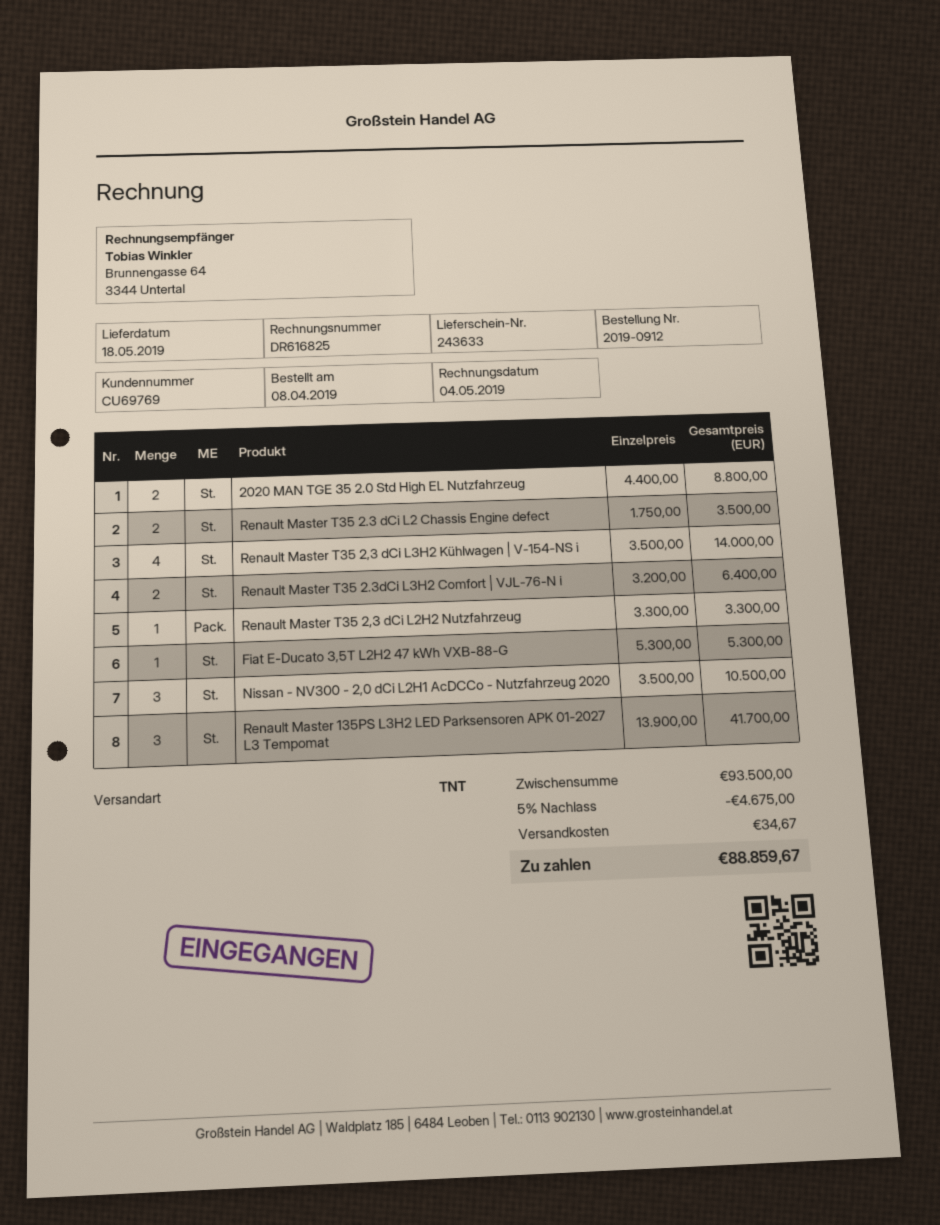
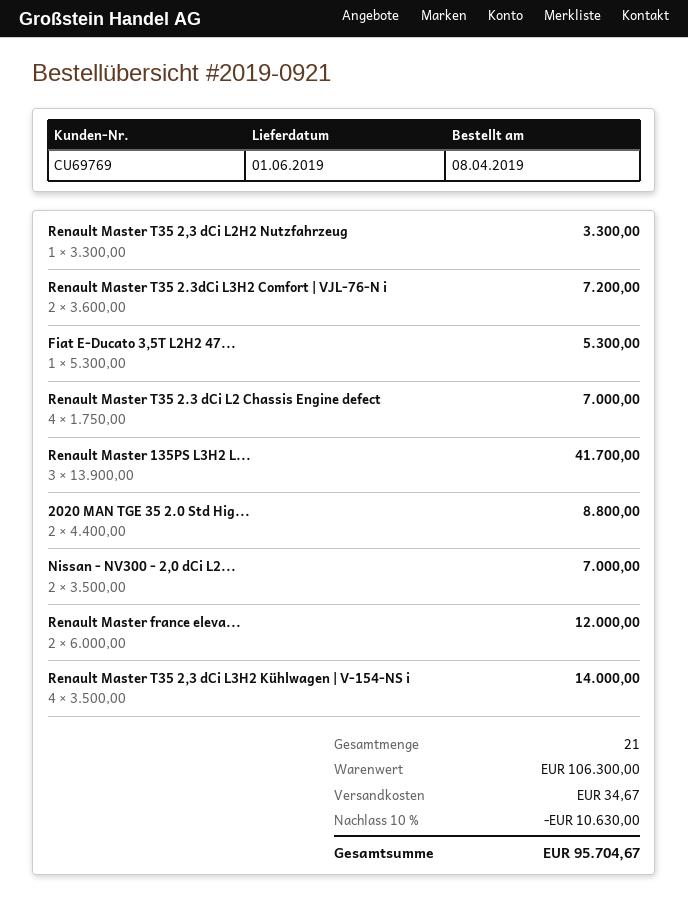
order number: 2019-0912 -> 2019-0921
delivery date: 2019-05-18 -> 2019-06-01
Renault Master T35 2.3 dCi L2 Chassis Engine defect: 2 x 1750.00 = 3500.00 -> 4 x 1750.00 = 7000.00
Renault Master T35 2.3dCi L3H2 Comfort | VJL-76-N i: 2 x 3200.00 = 6400.00 -> 2 x 3600.00 = 7200.00
Nissan - NV300 - 2,0 dCi L2H1 AcDCCo - Nutzfahrzeug 2020: 3 x 3500.00 = 10500.00 -> 2 x 3500.00 = 7000.00
Renault Master france eleva...: none -> 2 x 6000.00 = 12000.00
subtotal: 93500.00 -> 106300.00
discount: 5% = 4675.00 -> 10% = 10630.00
total: 88859.67 -> 95704.67

